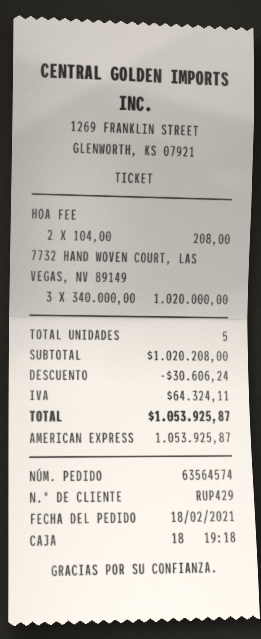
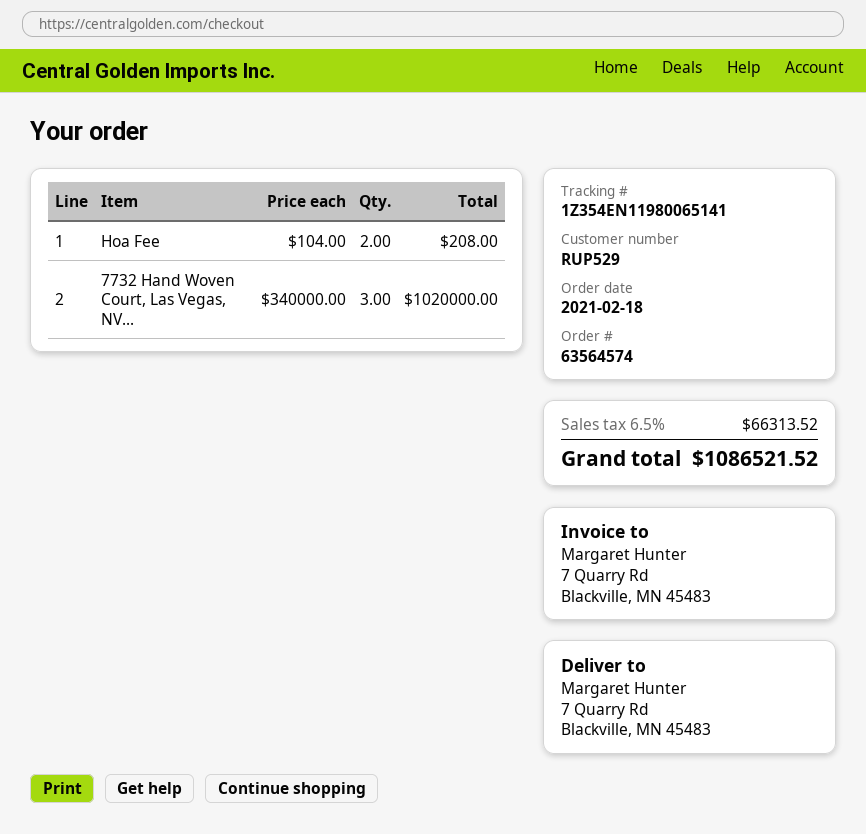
customer number: RUP429 -> RUP529
discount: 30606.24 -> none
tax: 64324.11 -> 66313.52
total: 1053925.87 -> 1086521.52

